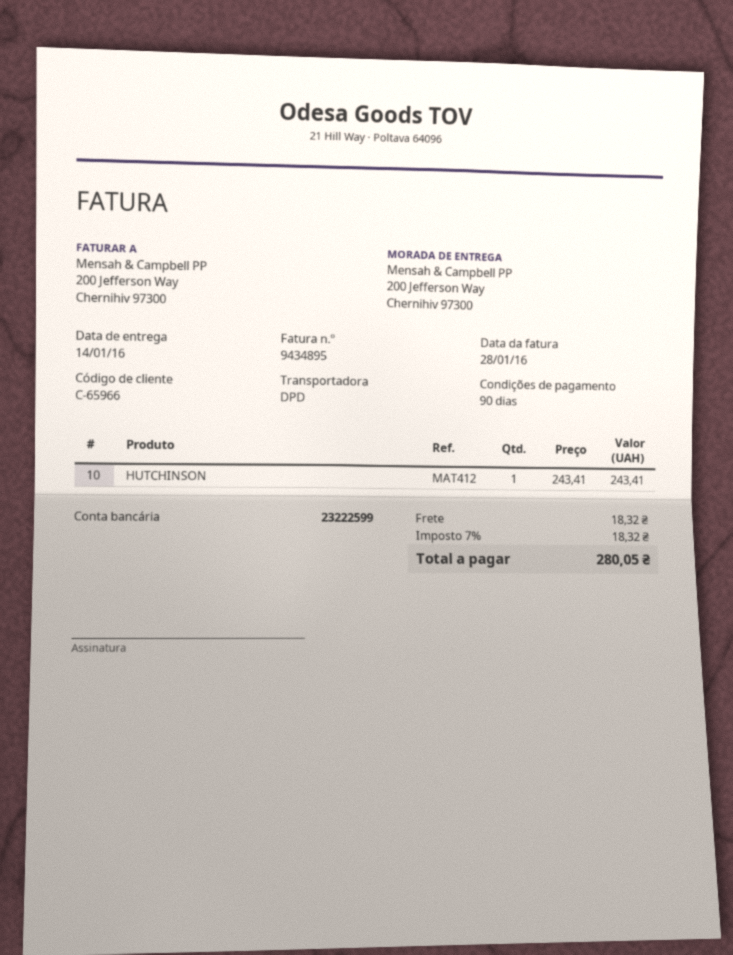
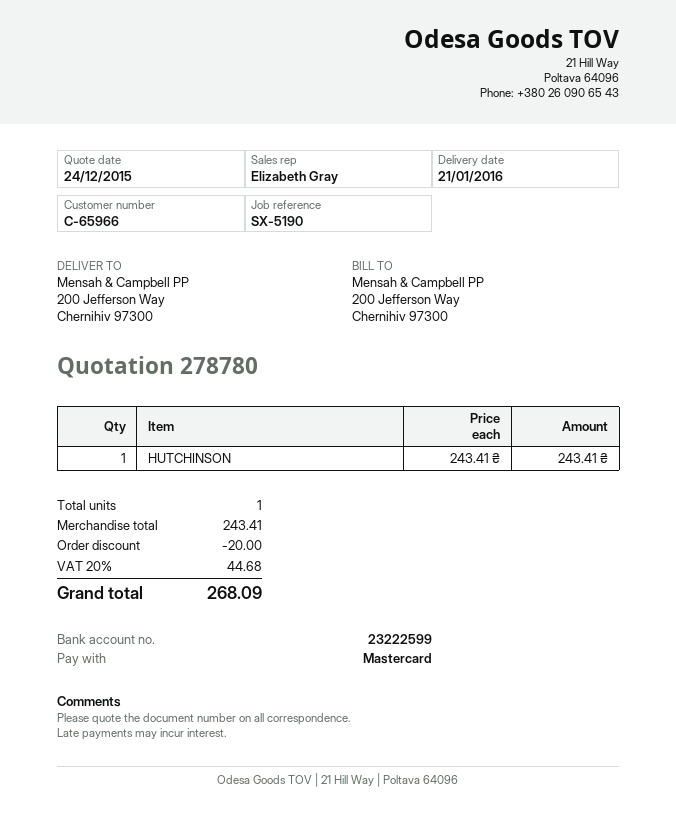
delivery date: 2016-01-14 -> 2016-01-21
discount: none -> 20.00
shipping: 18.32 -> none
tax: 7% = 18.32 -> 20% = 44.68
total: 280.05 -> 268.09

